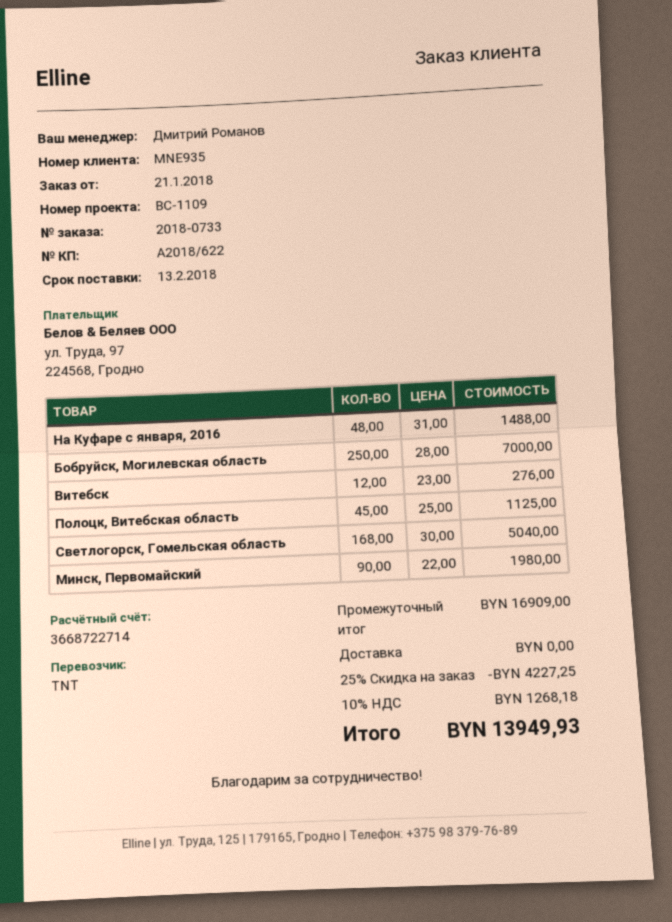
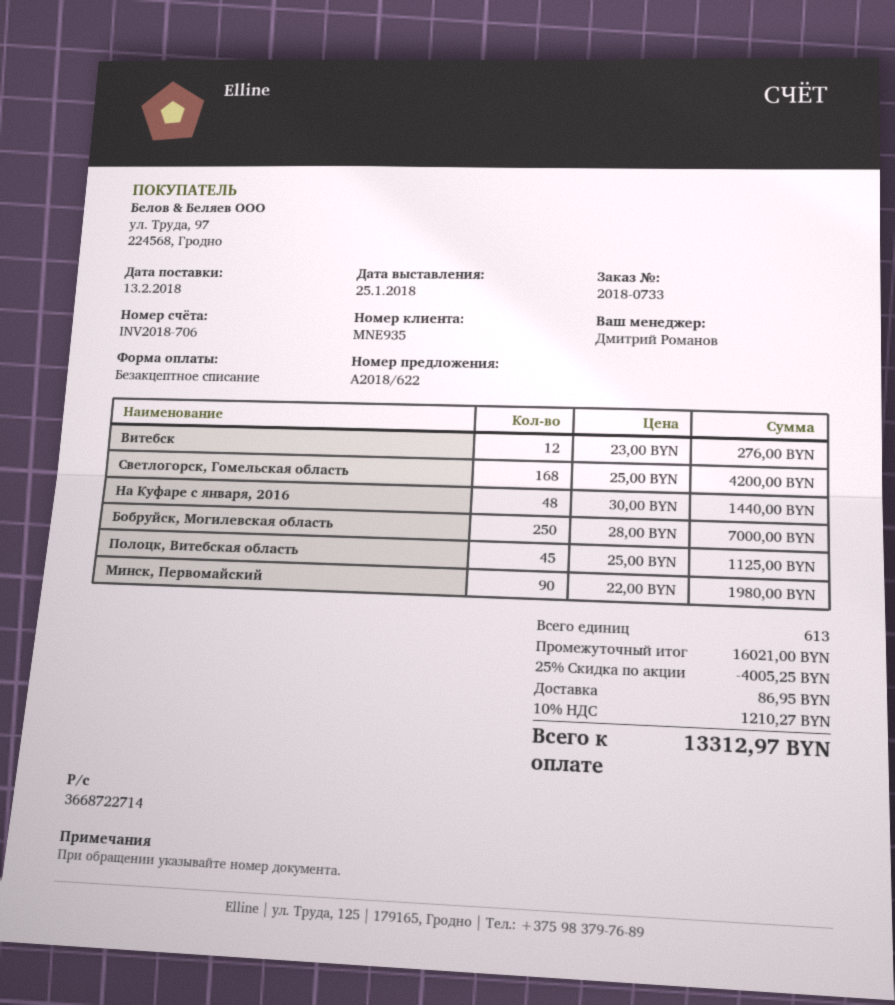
На Куфаре с января, 2016: 48 x 31.00 = 1488.00 -> 48 x 30.00 = 1440.00
Светлогорск, Гомельская область: 168 x 30.00 = 5040.00 -> 168 x 25.00 = 4200.00
subtotal: 16909.00 -> 16021.00
discount: 25% = 4227.25 -> 25% = 4005.25
shipping: 0.00 -> 86.95
tax: 10% = 1268.18 -> 10% = 1210.27
total: 13949.93 -> 13312.97

